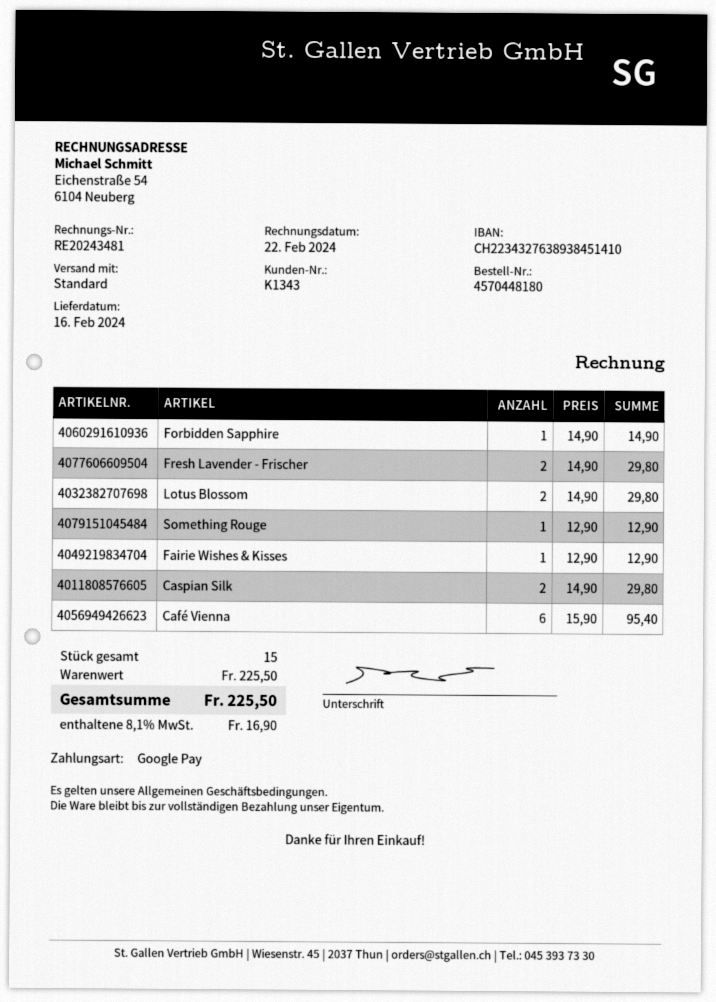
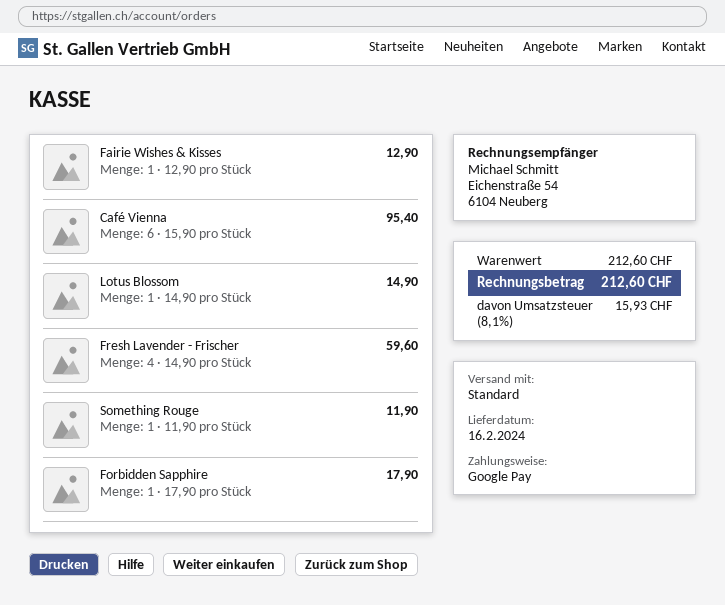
Forbidden Sapphire: 1 x 14.90 = 14.90 -> 1 x 17.90 = 17.90
Fresh Lavender - Frischer: 2 x 14.90 = 29.80 -> 4 x 14.90 = 59.60
Lotus Blossom: 2 x 14.90 = 29.80 -> 1 x 14.90 = 14.90
Something Rouge: 1 x 12.90 = 12.90 -> 1 x 11.90 = 11.90
Caspian Silk: 2 x 14.90 = 29.80 -> none
subtotal: 225.50 -> 212.60
tax: 8.1% = 16.90 -> 8.1% = 15.93
total: 225.50 -> 212.60

